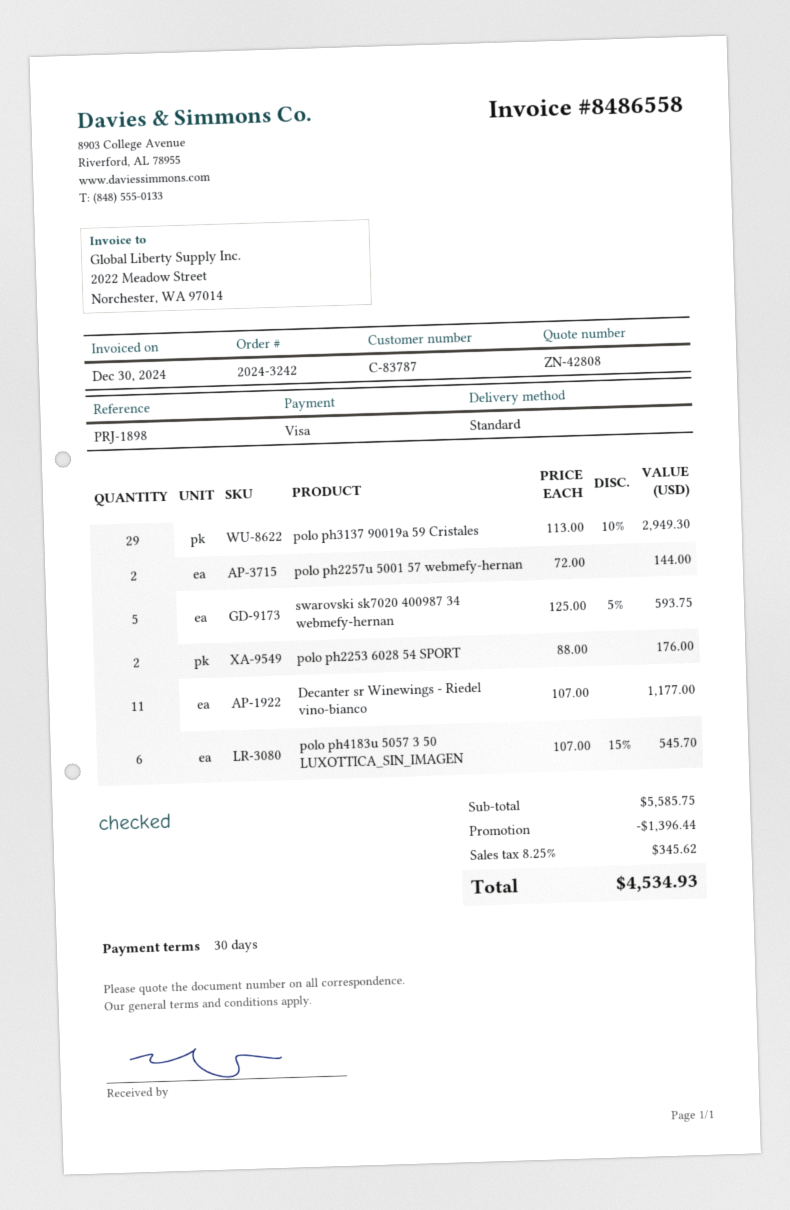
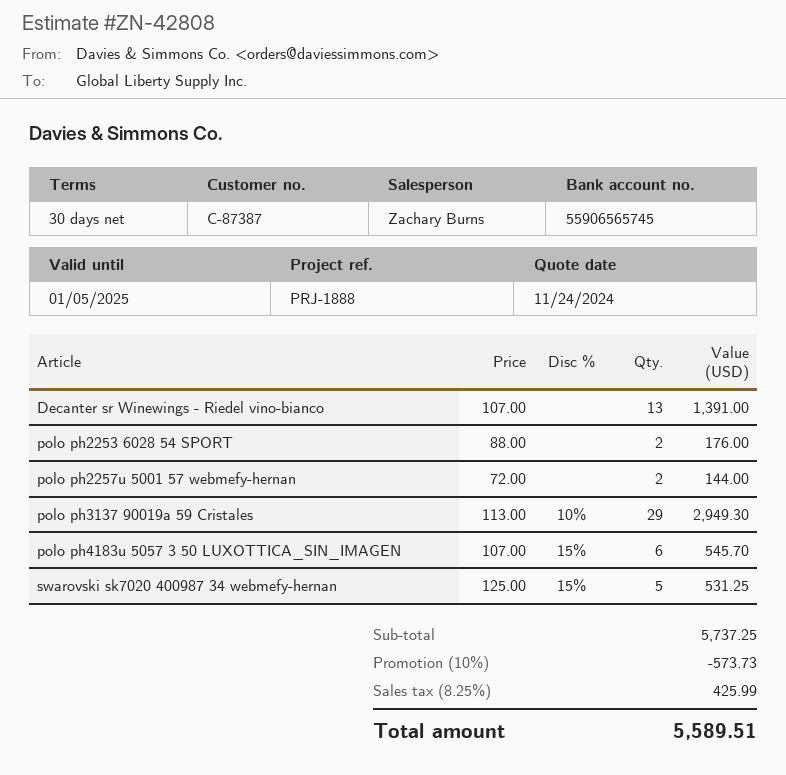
customer number: C-83787 -> C-87387
reference: PRJ-1898 -> PRJ-1888
swarovski sk7020 400987 34 webmefy-hernan: 5 x 125.00 - 5% = 593.75 -> 5 x 125.00 - 15% = 531.25
Decanter sr Winewings - Riedel vino-bianco: 11 x 107.00 = 1177.00 -> 13 x 107.00 = 1391.00
subtotal: 5585.75 -> 5737.25
discount: 1396.44 -> 573.73
tax: 8.25% = 345.62 -> 8.25% = 425.99
total: 4534.93 -> 5589.51

